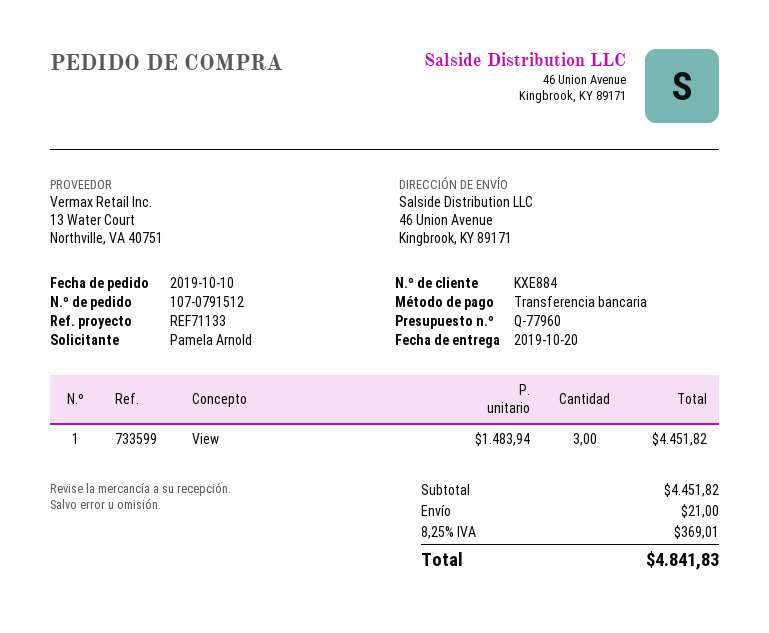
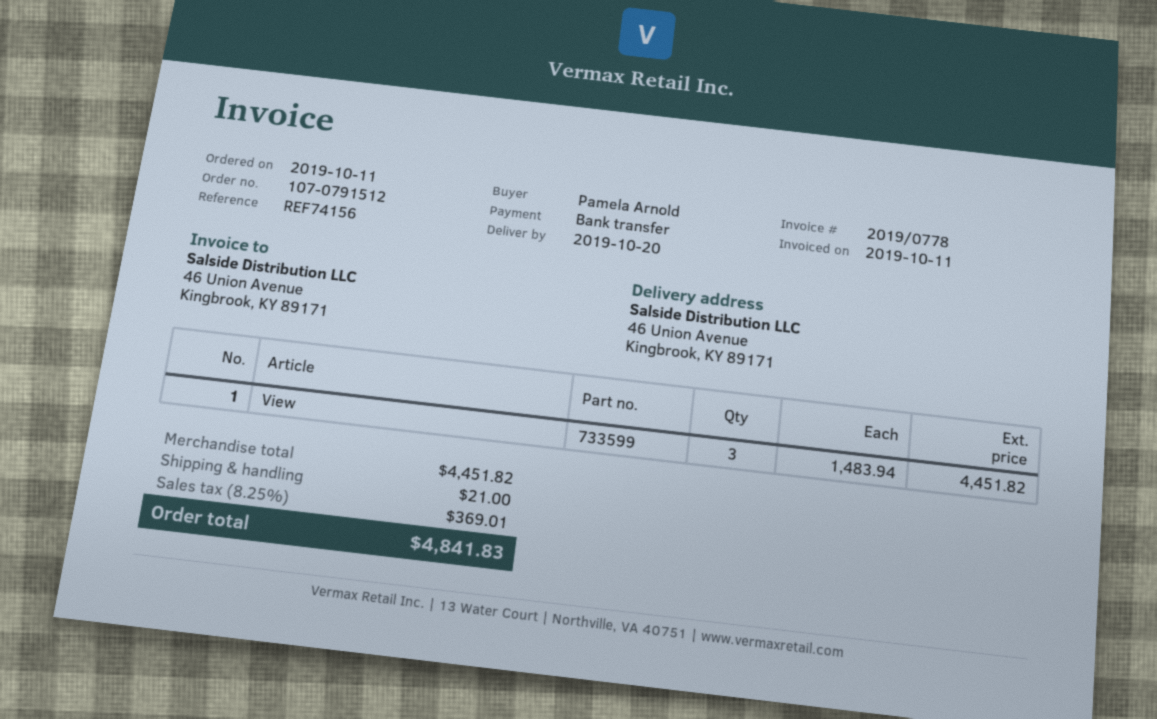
order date: 2019-10-10 -> 2019-10-11
reference: REF71133 -> REF74156

